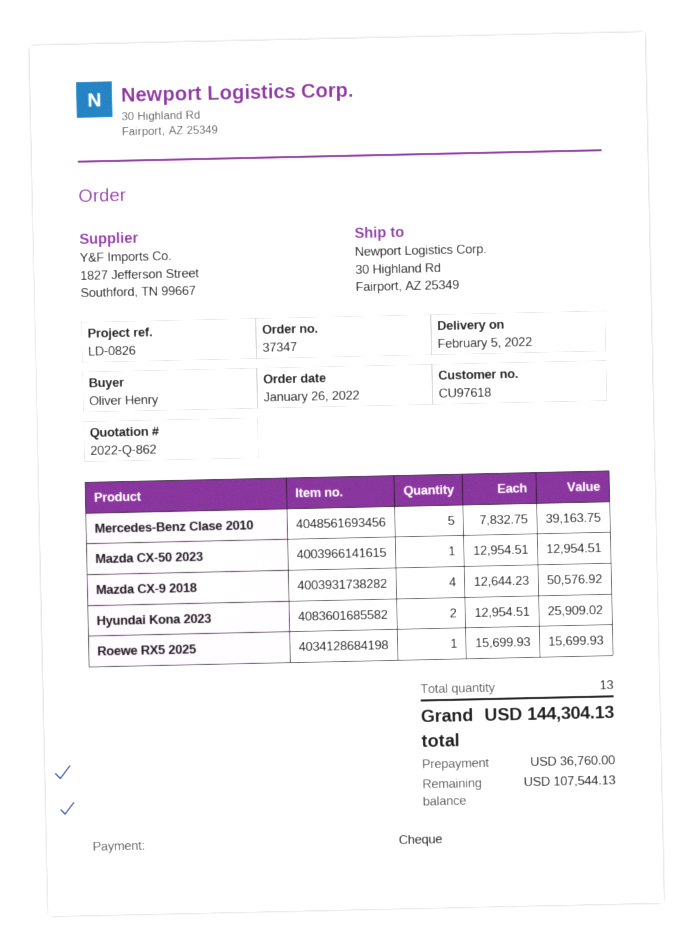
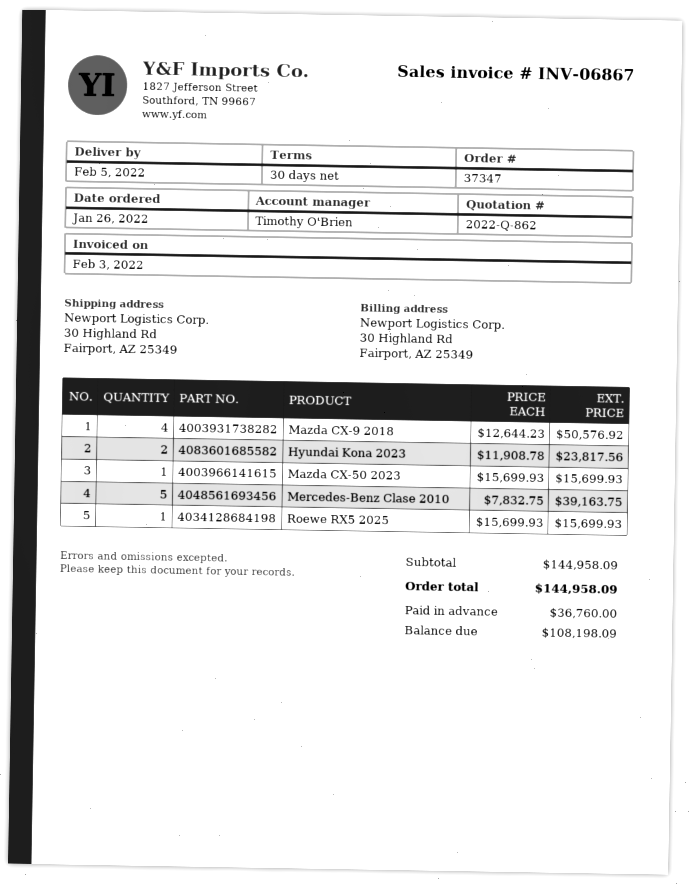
Mazda CX-50 2023: 1 x 12954.51 = 12954.51 -> 1 x 15699.93 = 15699.93
Hyundai Kona 2023: 2 x 12954.51 = 25909.02 -> 2 x 11908.78 = 23817.56
total: 144304.13 -> 144958.09
balance: 107544.13 -> 108198.09

